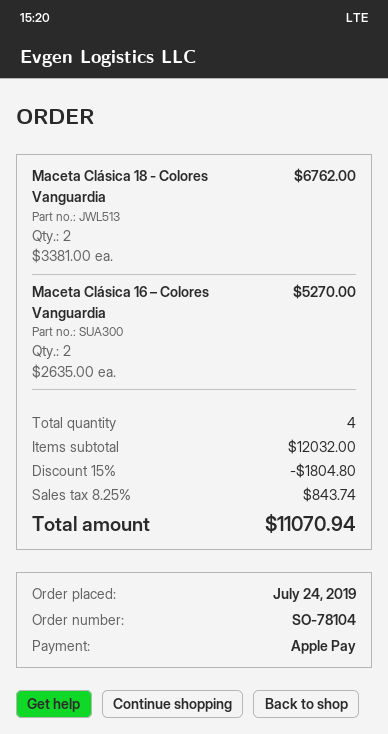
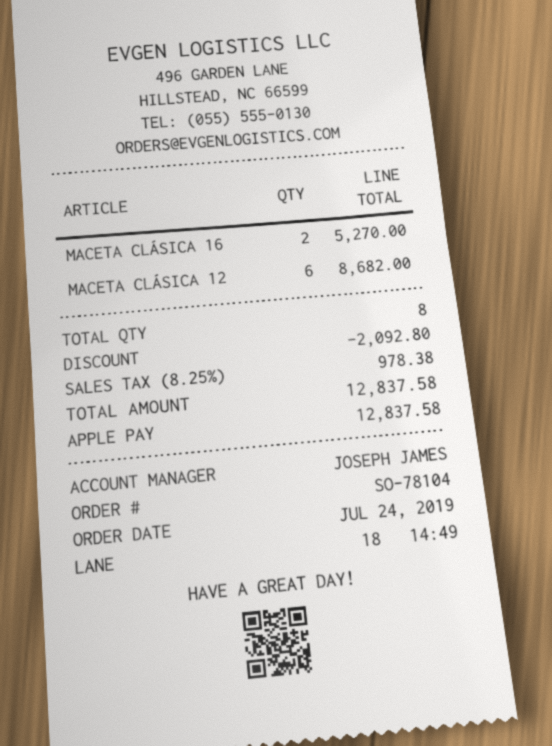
Maceta Clásica 18 - Colores Vanguardia: 2 for 6762.00 -> none
MACETA CLÁSICA 12: none -> 6 for 8682.00
total quantity: 4 -> 8
discount: 1804.80 -> 2092.80
tax: 8.25% = 843.74 -> 8.25% = 978.38
total: 11070.94 -> 12837.58

